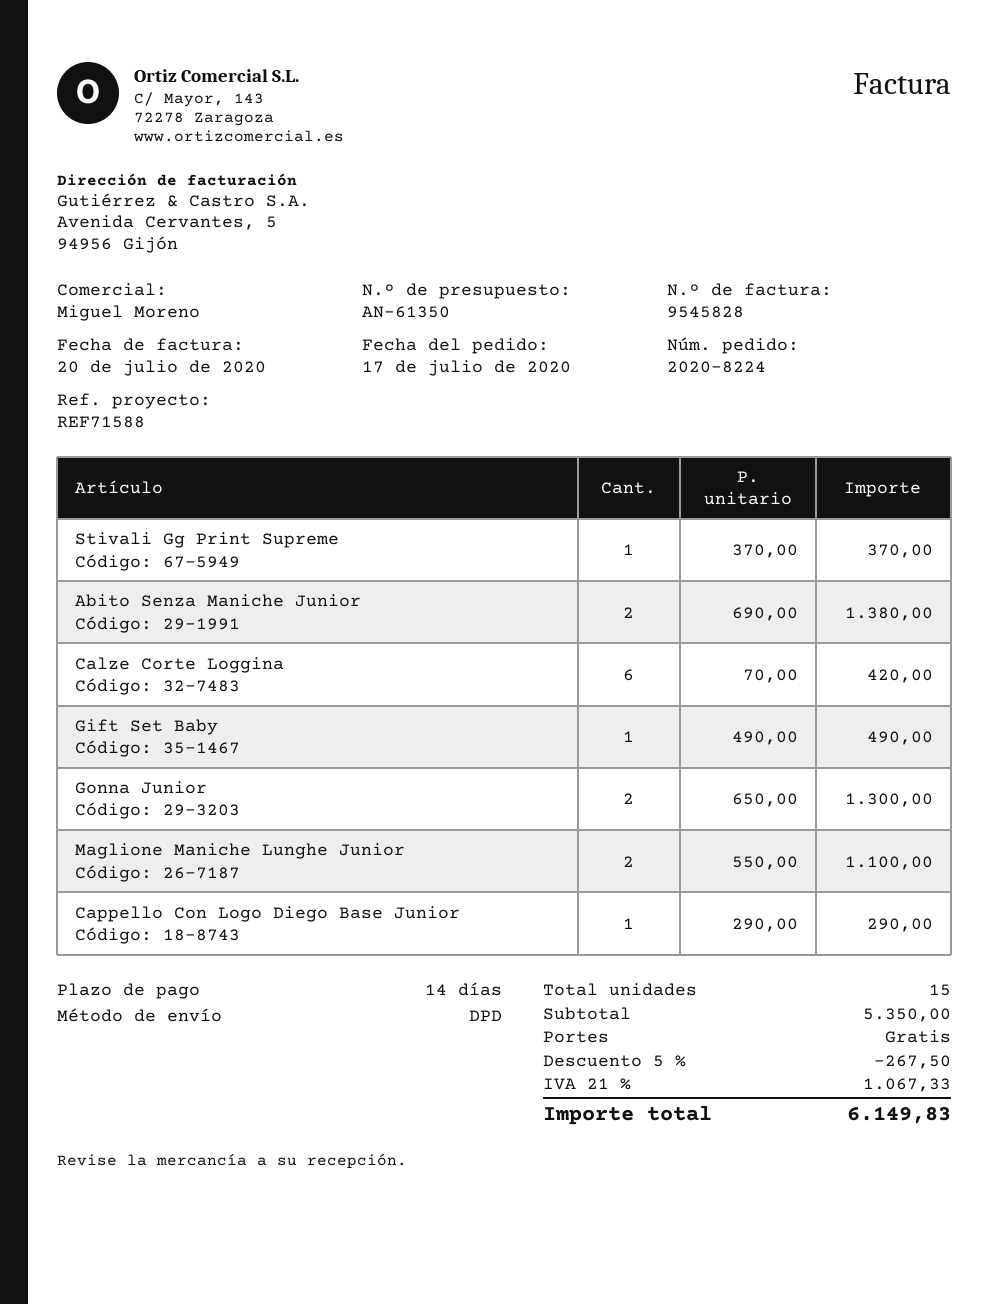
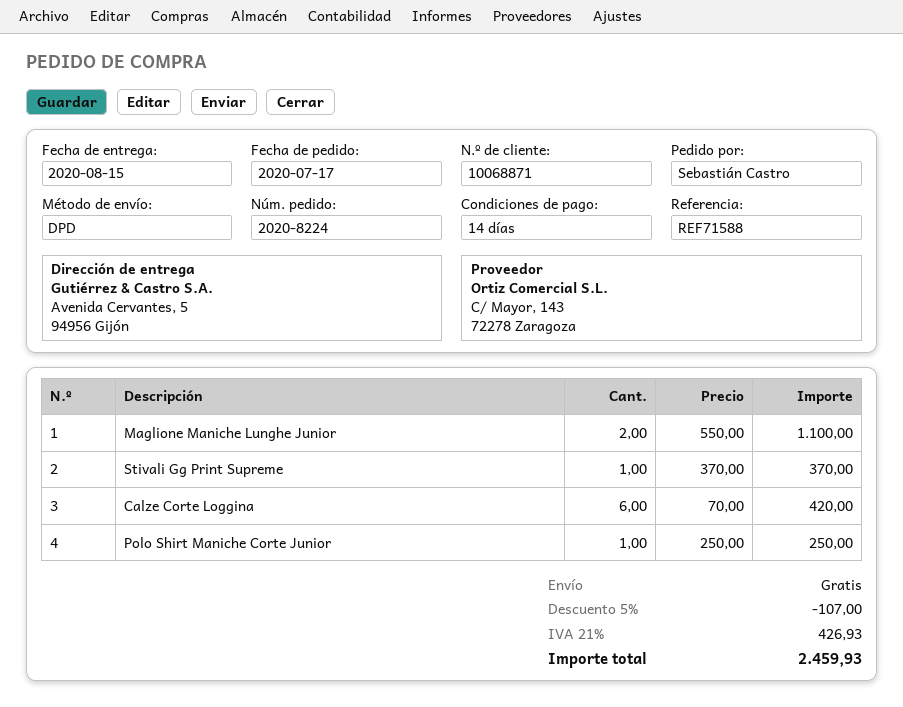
Abito Senza Maniche Junior: 2 x 690.00 = 1380.00 -> none
Gift Set Baby: 1 x 490.00 = 490.00 -> none
Gonna Junior: 2 x 650.00 = 1300.00 -> none
Cappello Con Logo Diego Base Junior: 1 x 290.00 = 290.00 -> none
Polo Shirt Maniche Corte Junior: none -> 1 x 250.00 = 250.00
discount: 5% = 267.50 -> 5% = 107.00
tax: 21% = 1067.33 -> 21% = 426.93
total: 6149.83 -> 2459.93

